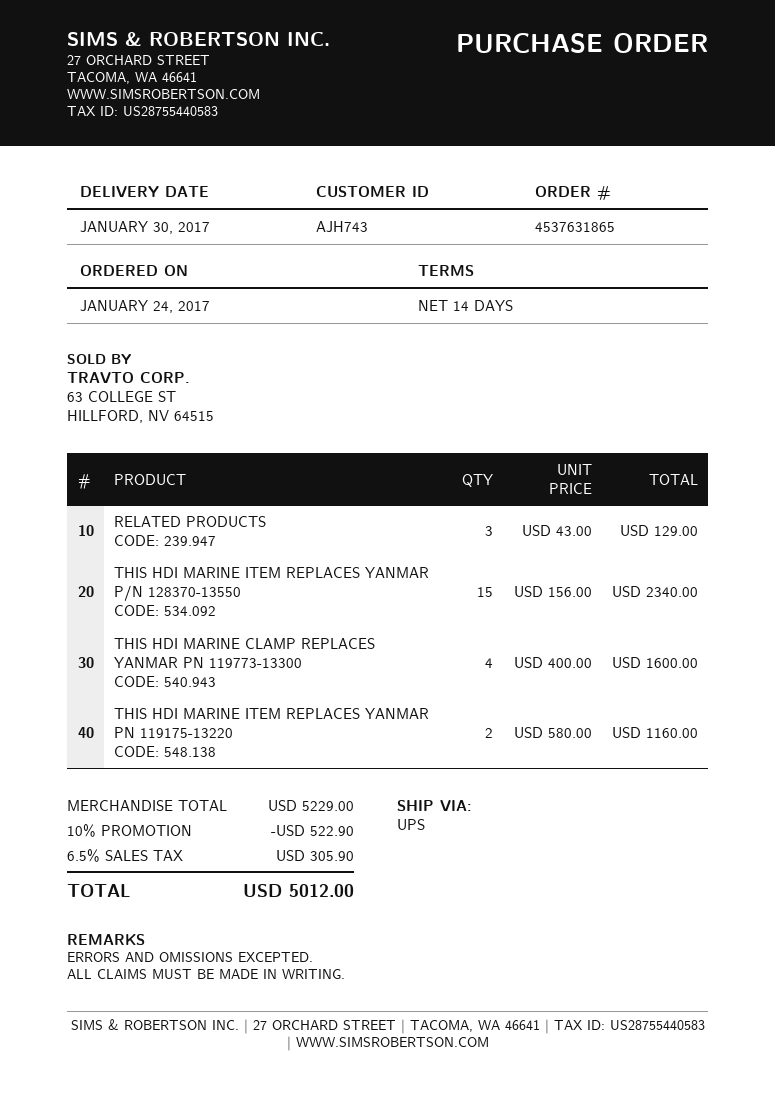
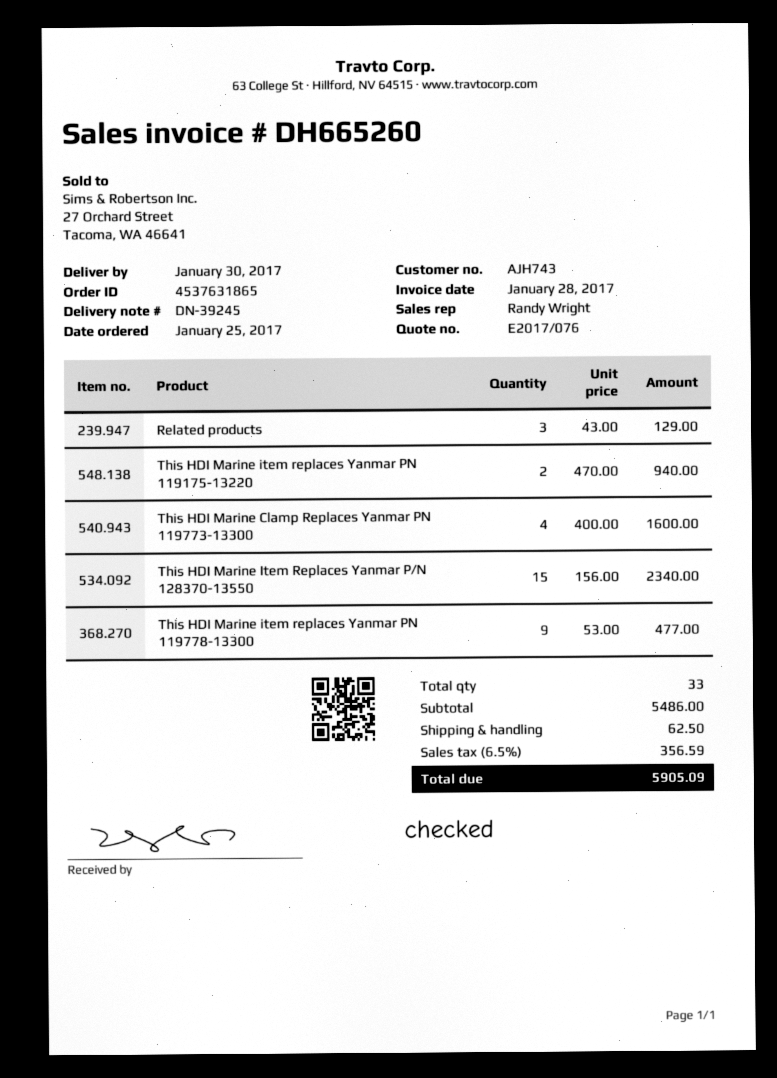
order date: 2017-01-24 -> 2017-01-25
THIS HDI MARINE ITEM REPLACES YANMAR PN 119175-13220: 2 x 580.00 = 1160.00 -> 2 x 470.00 = 940.00
This HDI Marine item replaces Yanmar PN 119778-13300: none -> 9 x 53.00 = 477.00
subtotal: 5229.00 -> 5486.00
discount: 10% = 522.90 -> none
shipping: none -> 62.50
tax: 6.5% = 305.90 -> 6.5% = 356.59
total: 5012.00 -> 5905.09

